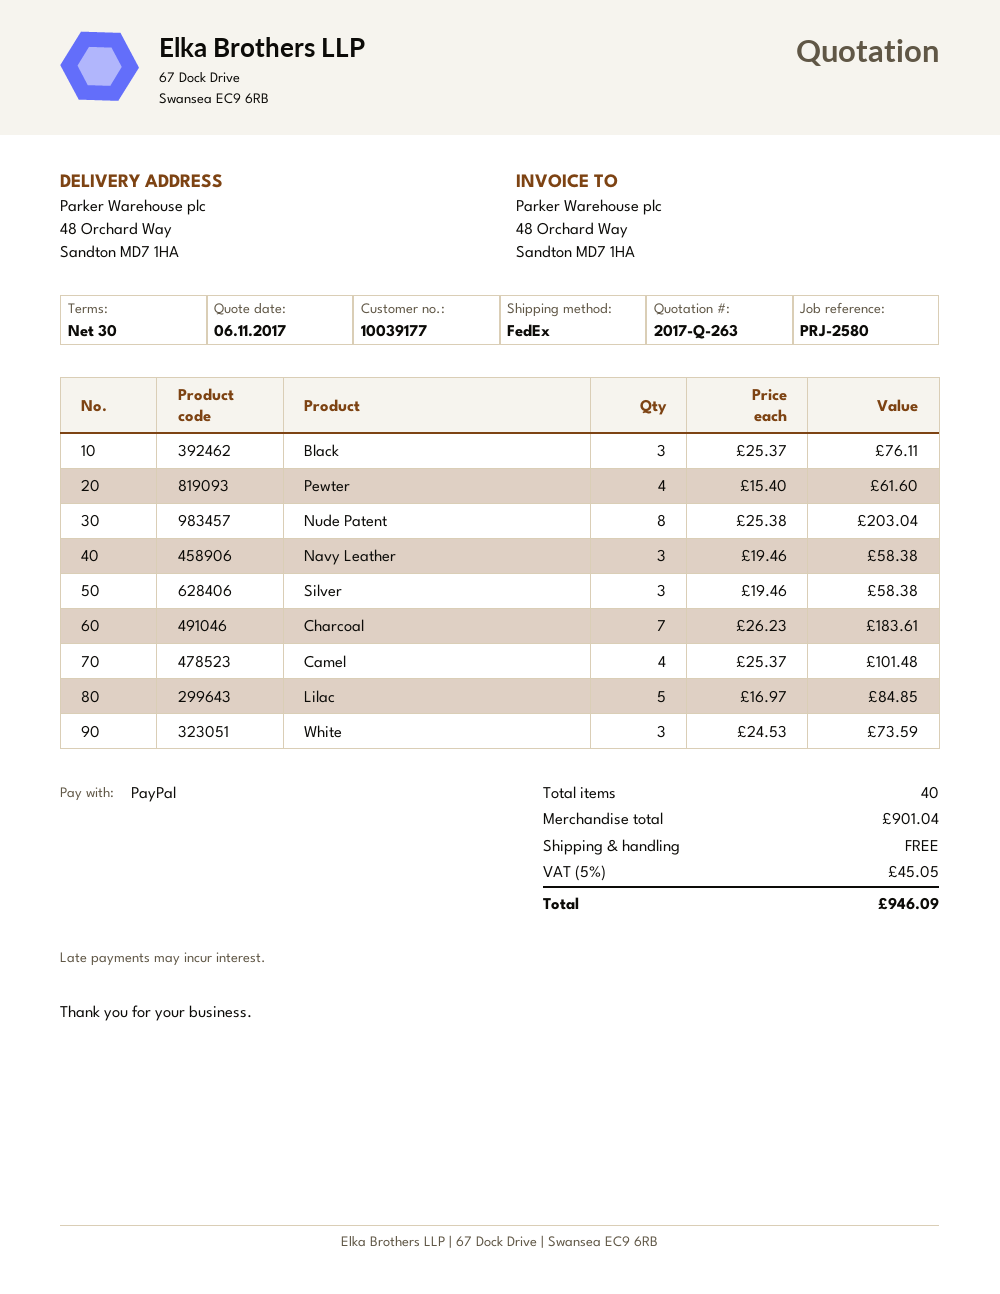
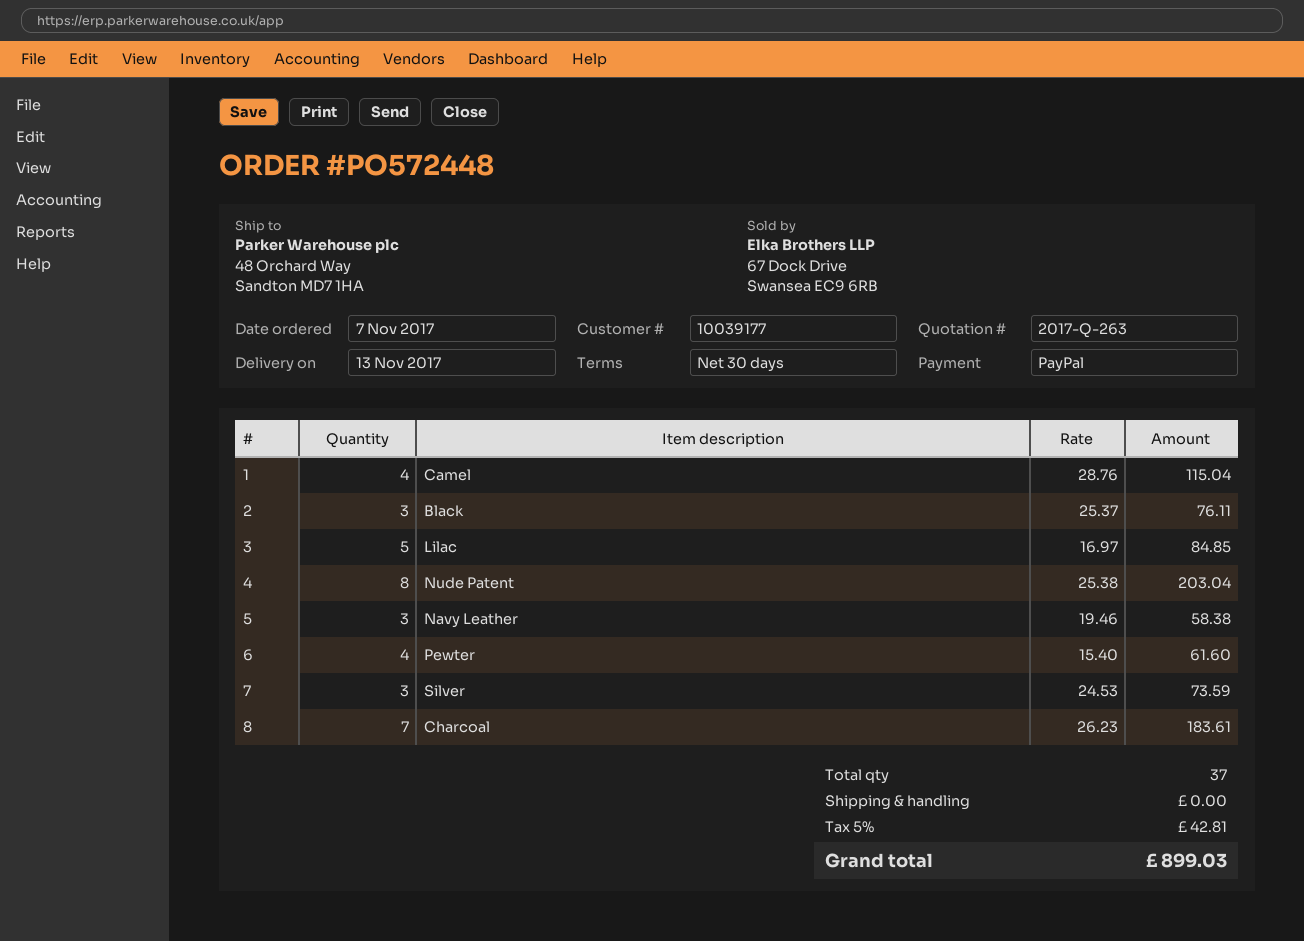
Silver: 3 x 19.46 = 58.38 -> 3 x 24.53 = 73.59
Camel: 4 x 25.37 = 101.48 -> 4 x 28.76 = 115.04
White: 3 x 24.53 = 73.59 -> none
total quantity: 40 -> 37
tax: 5% = 45.05 -> 5% = 42.81
total: 946.09 -> 899.03

